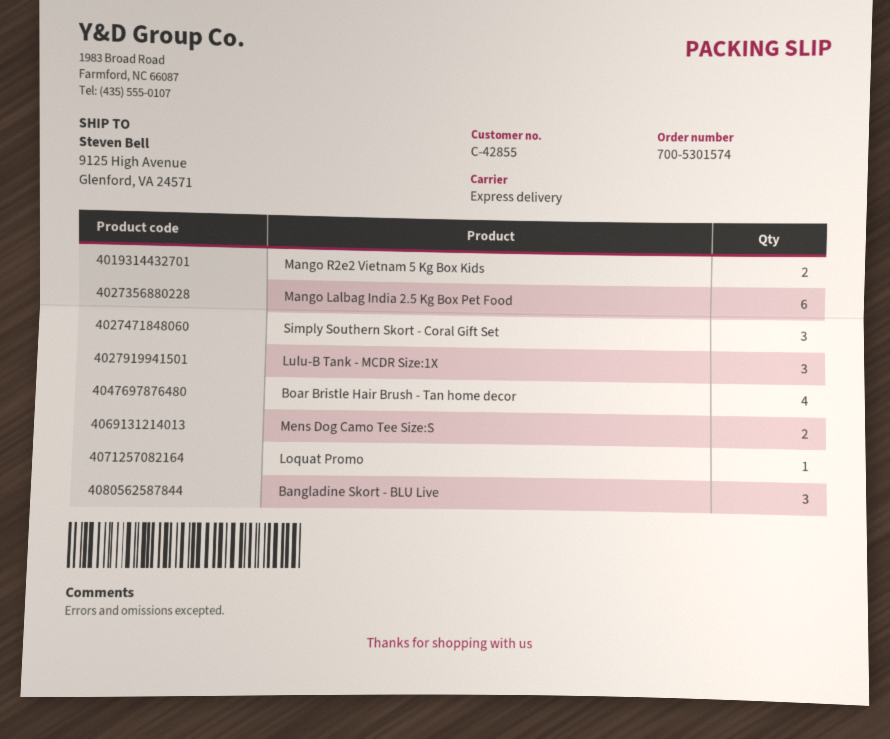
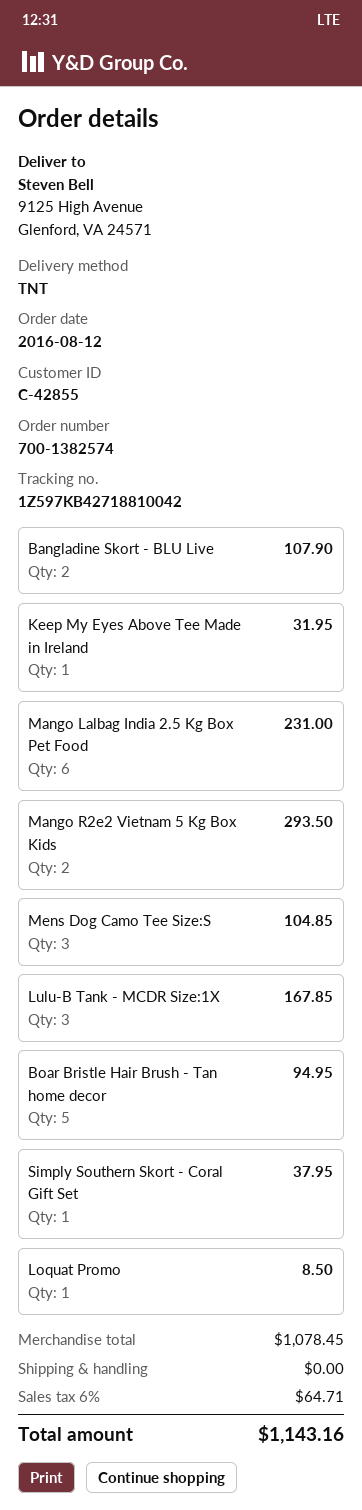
order number: 700-5301574 -> 700-1382574
shipping method: express -> TNT
Simply Southern Skort - Coral Gift Set: 3 -> 1
Boar Bristle Hair Brush - Tan home decor: 4 -> 5
Mens Dog Camo Tee Size:S: 2 -> 3
Bangladine Skort - BLU Live: 3 -> 2
Keep My Eyes Above Tee Made in Ireland: none -> 1

